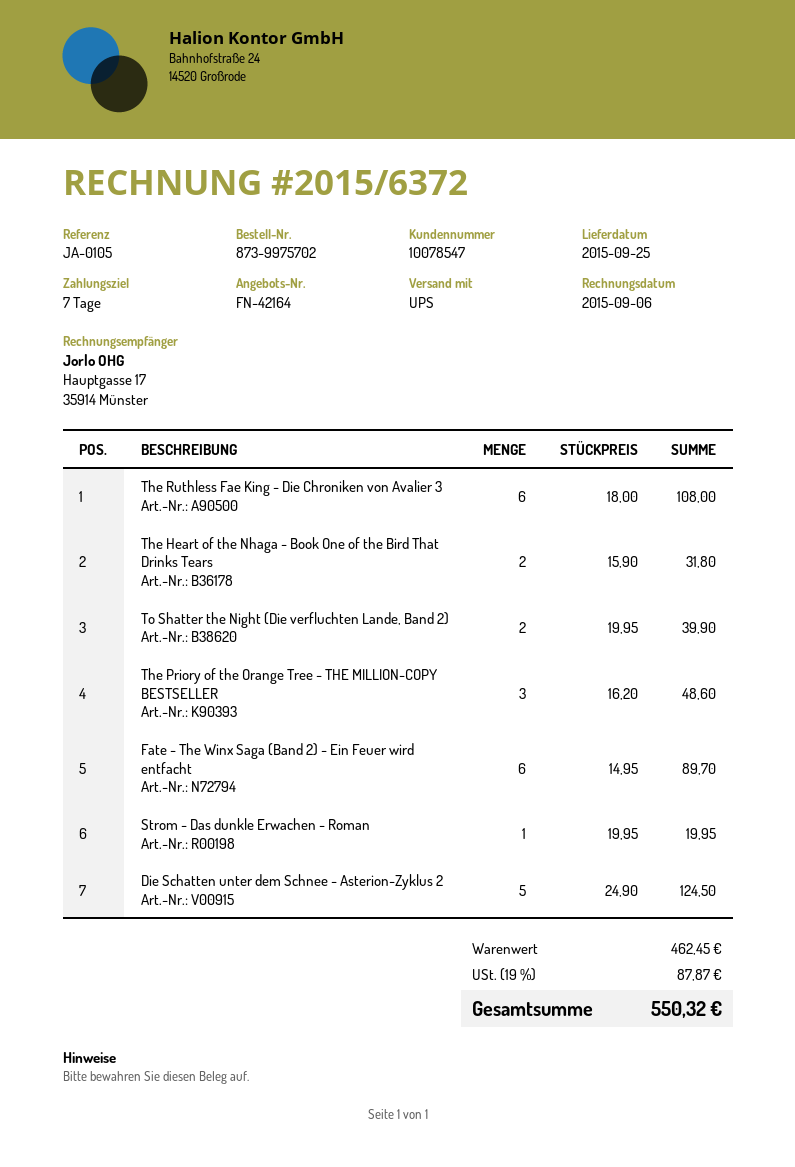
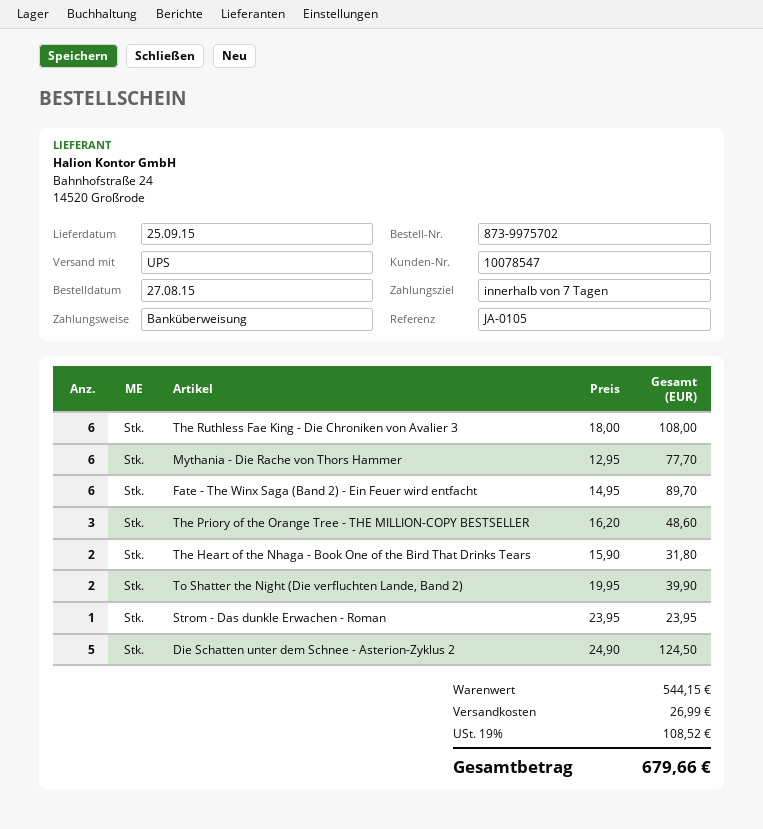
Strom - Das dunkle Erwachen - Roman: 1 x 19.95 = 19.95 -> 1 x 23.95 = 23.95
Mythania - Die Rache von Thors Hammer: none -> 6 x 12.95 = 77.70
subtotal: 462.45 -> 544.15
shipping: none -> 26.99
tax: 19% = 87.87 -> 19% = 108.52
total: 550.32 -> 679.66

